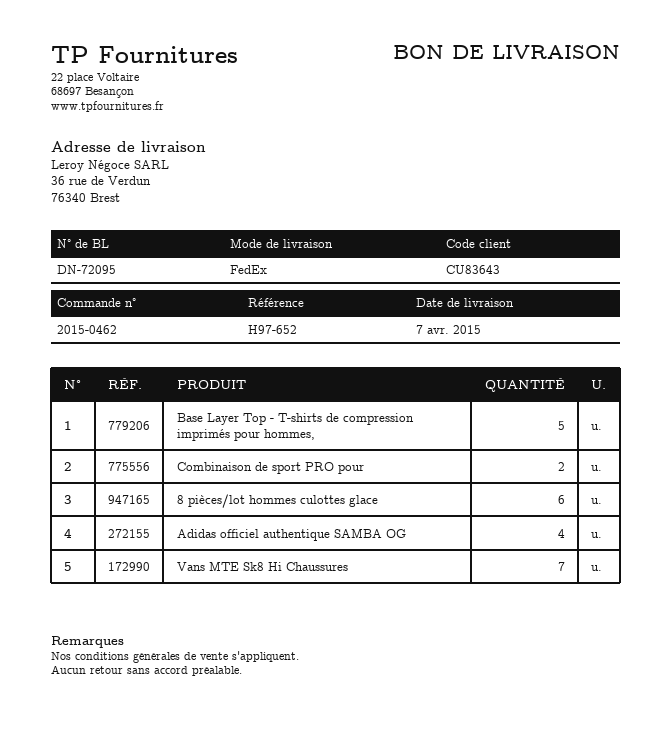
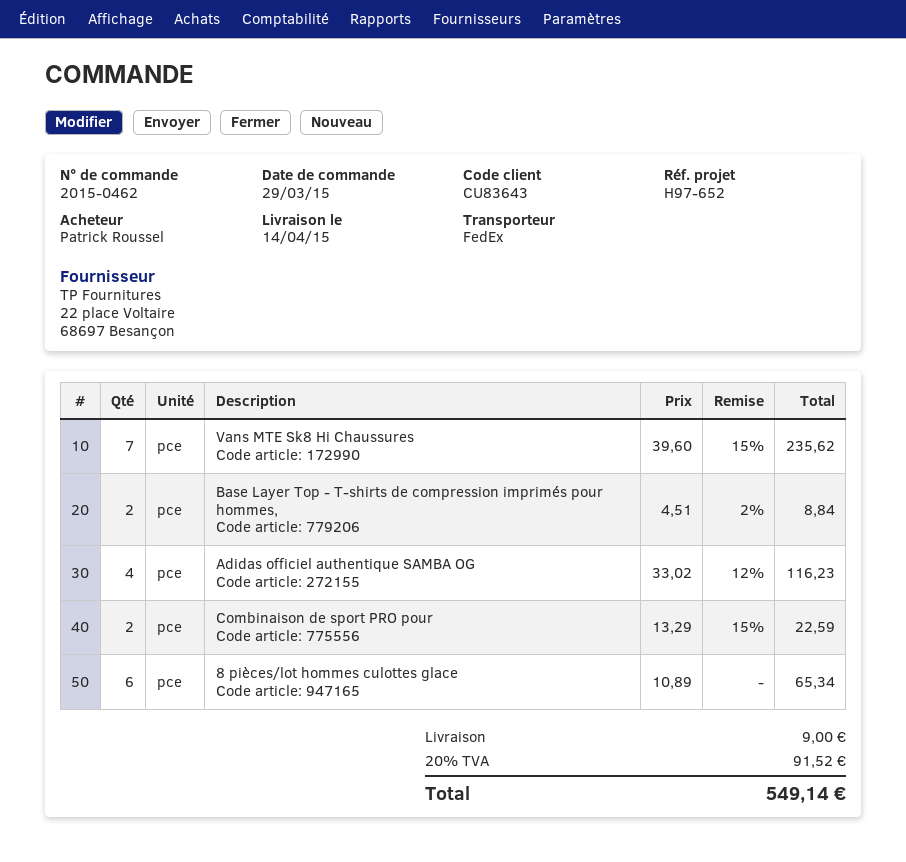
delivery date: 2015-04-07 -> 2015-04-14
Base Layer Top - T-shirts de compression imprimés pour hommes,: 5 -> 2

